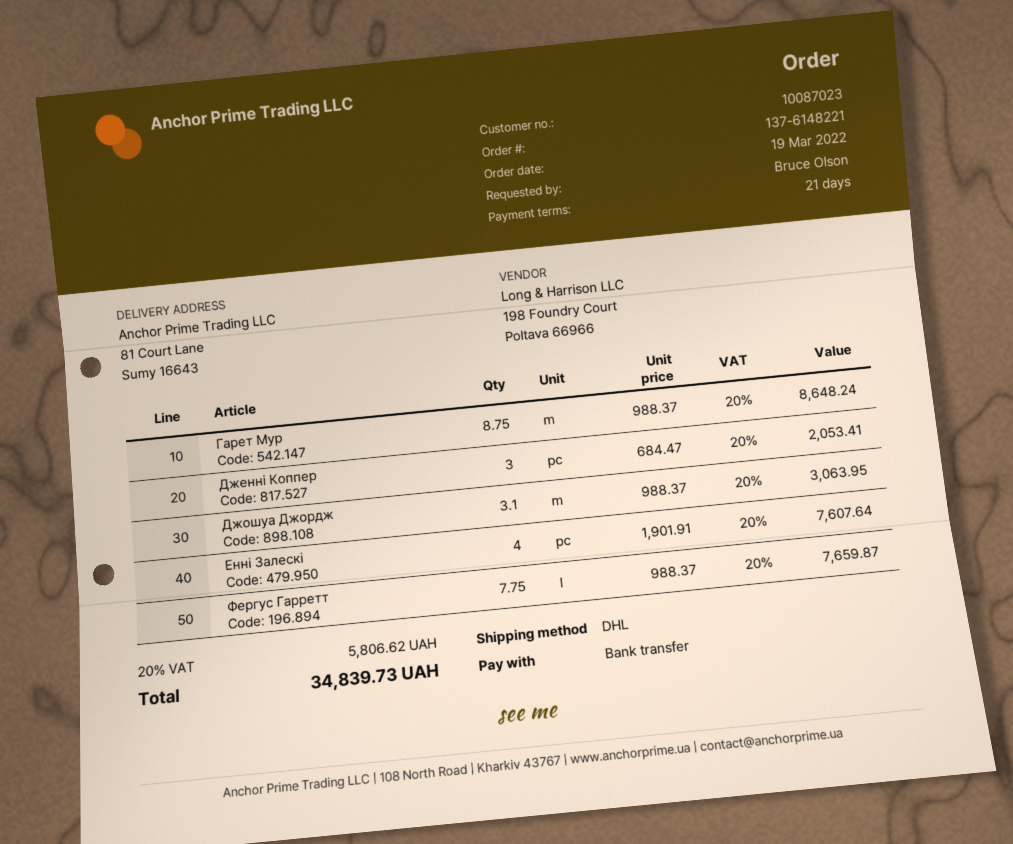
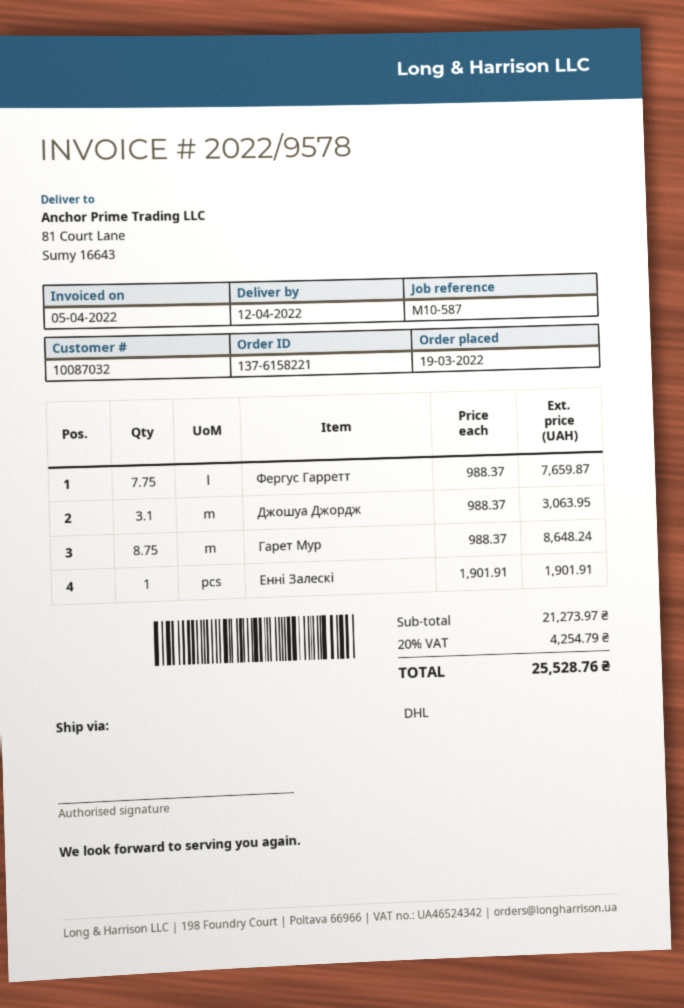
order number: 137-6148221 -> 137-6158221
customer number: 10087023 -> 10087032
Дженні Коппер: 3 x 684.47 = 2053.41 -> none
Енні Залескі: 4 x 1901.91 = 7607.64 -> 1 x 1901.91 = 1901.91
tax: 20% = 5806.62 -> 20% = 4254.79
total: 34839.73 -> 25528.76

